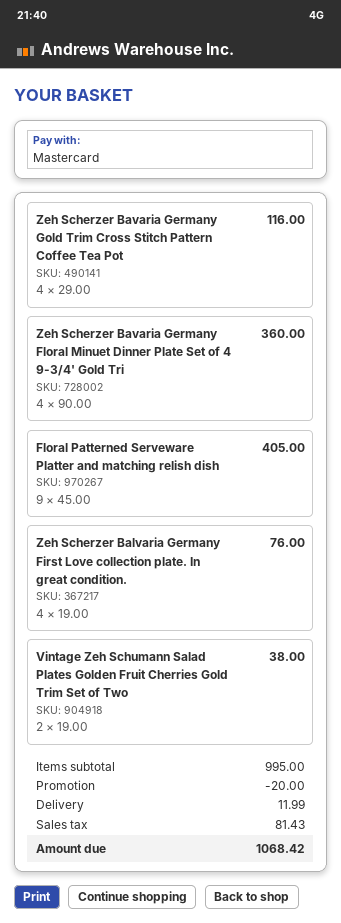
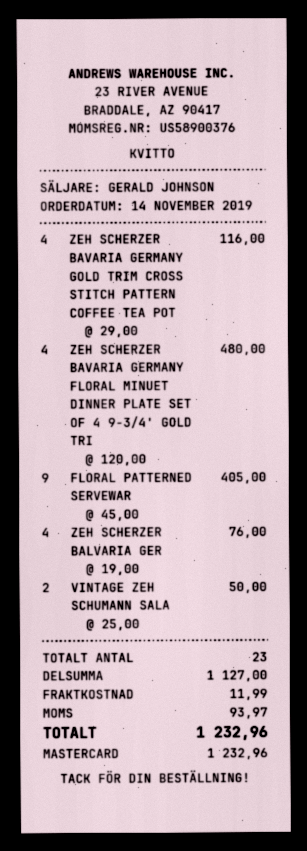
Zeh Scherzer Bavaria Germany Floral Minuet Dinner Plate Set of 4 9-3/4' Gold Tri: 4 x 90.00 = 360.00 -> 4 x 120.00 = 480.00
Vintage Zeh Schumann Salad Plates Golden Fruit Cherries Gold Trim Set of Two: 2 x 19.00 = 38.00 -> 2 x 25.00 = 50.00
subtotal: 995.00 -> 1127.00
discount: 20.00 -> none
tax: 81.43 -> 93.97
total: 1068.42 -> 1232.96

